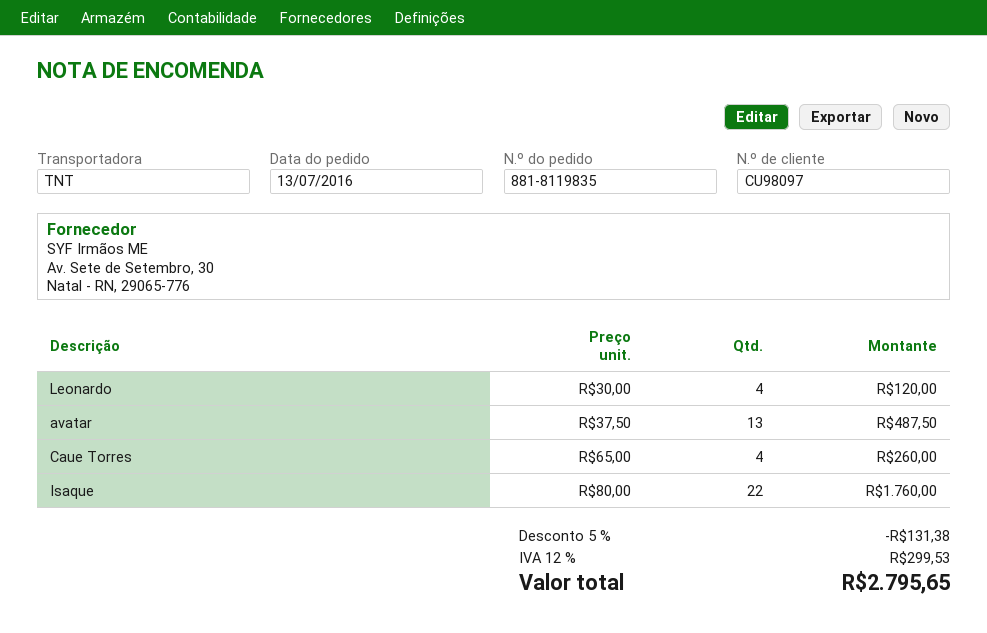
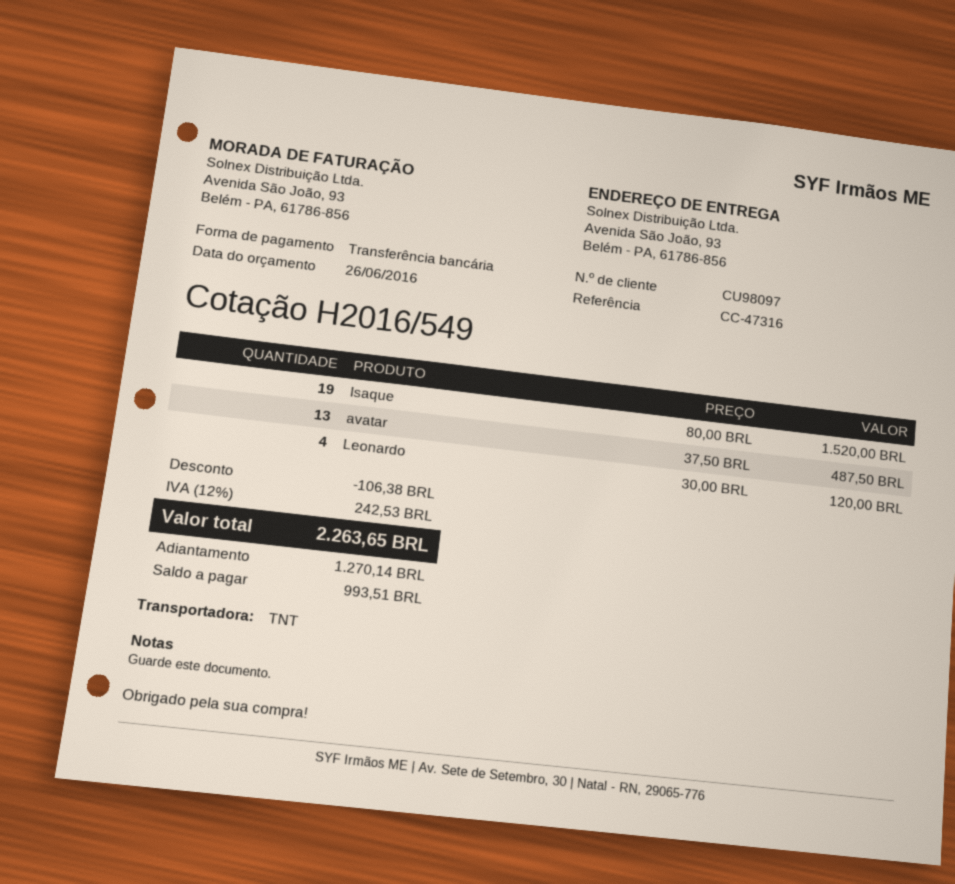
Caue Torres: 4 x 65.00 = 260.00 -> none
Isaque: 22 x 80.00 = 1760.00 -> 19 x 80.00 = 1520.00
discount: 131.38 -> 106.38
tax: 12% = 299.53 -> 12% = 242.53
total: 2795.65 -> 2263.65

